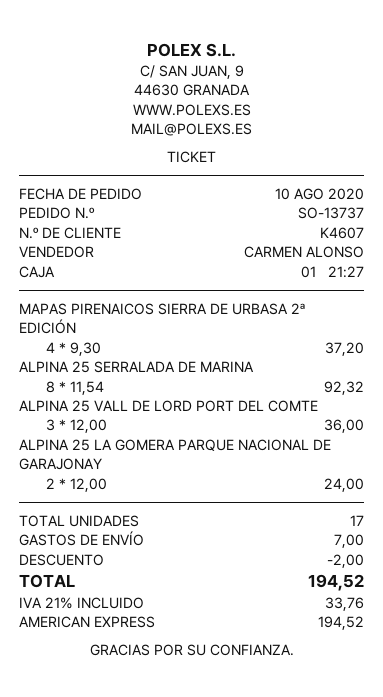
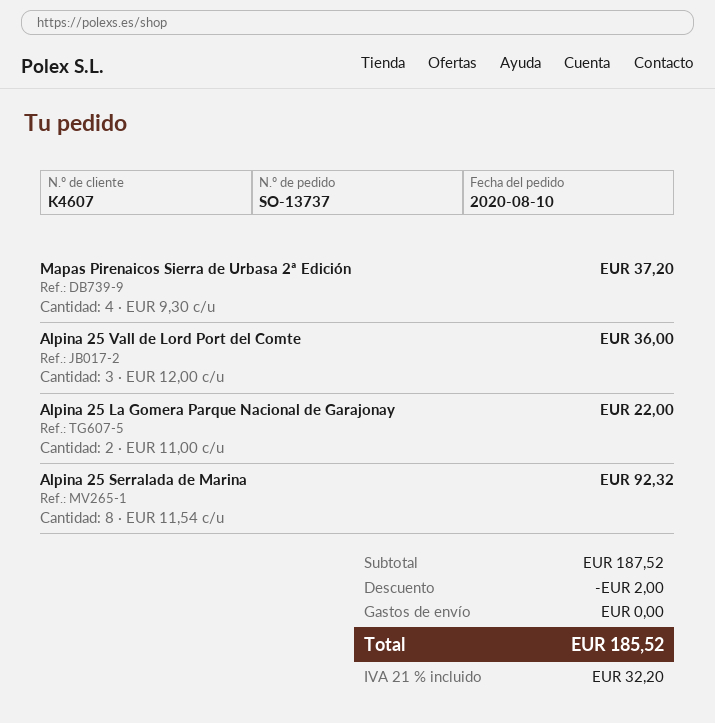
ALPINA 25 LA GOMERA PARQUE NACIONAL DE GARAJONAY: 2 x 12.00 = 24.00 -> 2 x 11.00 = 22.00
shipping: 7.00 -> 0.00
tax: 21% = 33.76 -> 21% = 32.20
total: 194.52 -> 185.52

